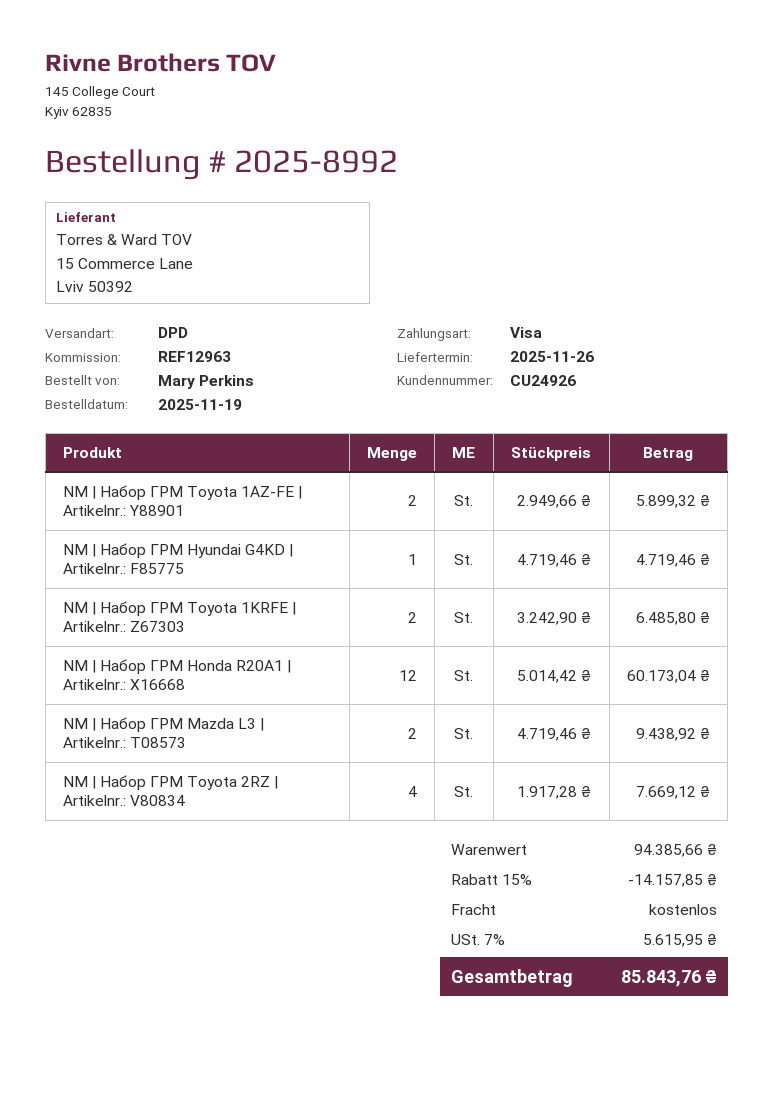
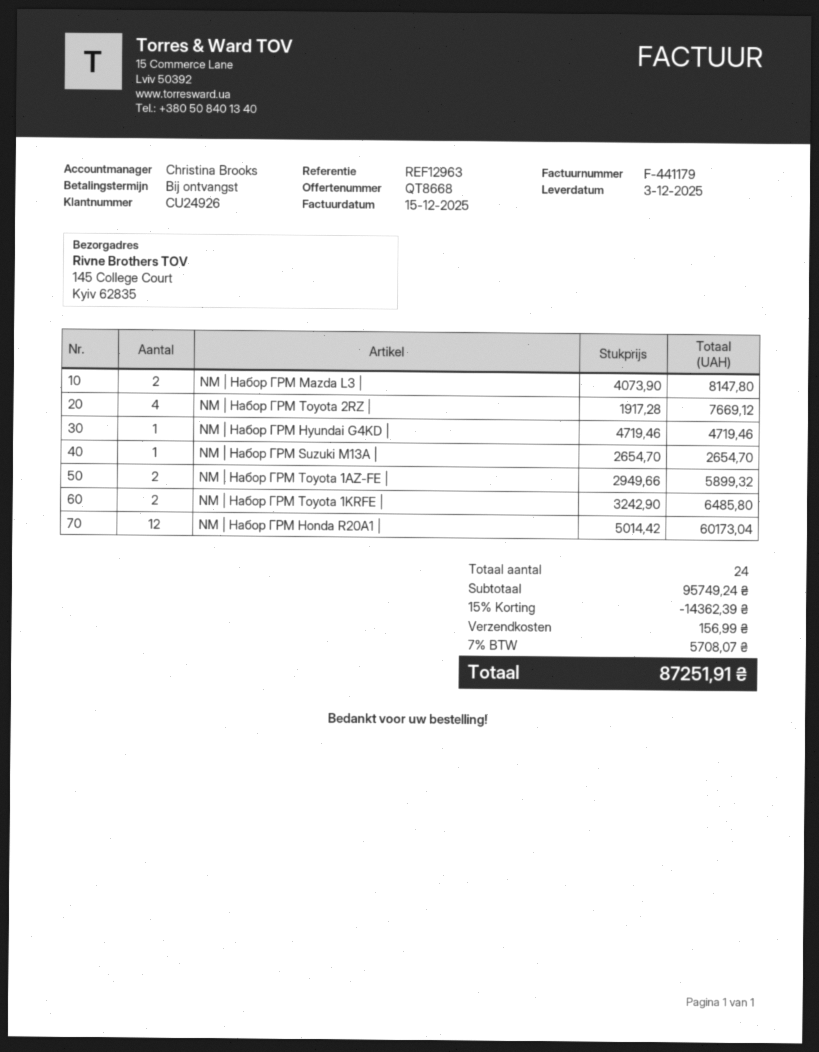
delivery date: 2025-11-26 -> 2025-12-03
NM | Набор ГРМ Mazda L3 |: 2 x 4719.46 = 9438.92 -> 2 x 4073.90 = 8147.80
NM | Набор ГРМ Suzuki M13A |: none -> 1 x 2654.70 = 2654.70
subtotal: 94385.66 -> 95749.24
discount: 15% = 14157.85 -> 15% = 14362.39
shipping: 0.00 -> 156.99
tax: 7% = 5615.95 -> 7% = 5708.07
total: 85843.76 -> 87251.91

